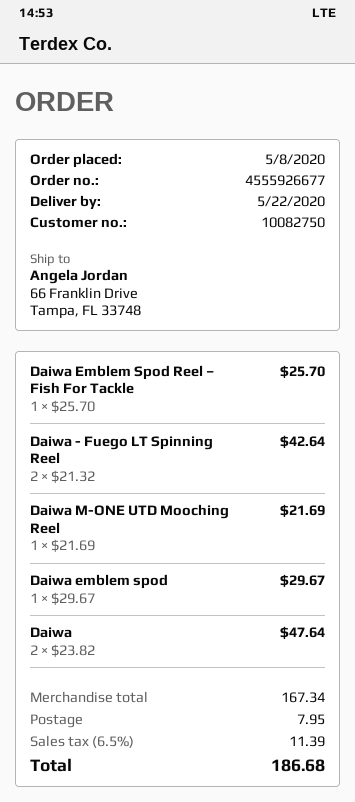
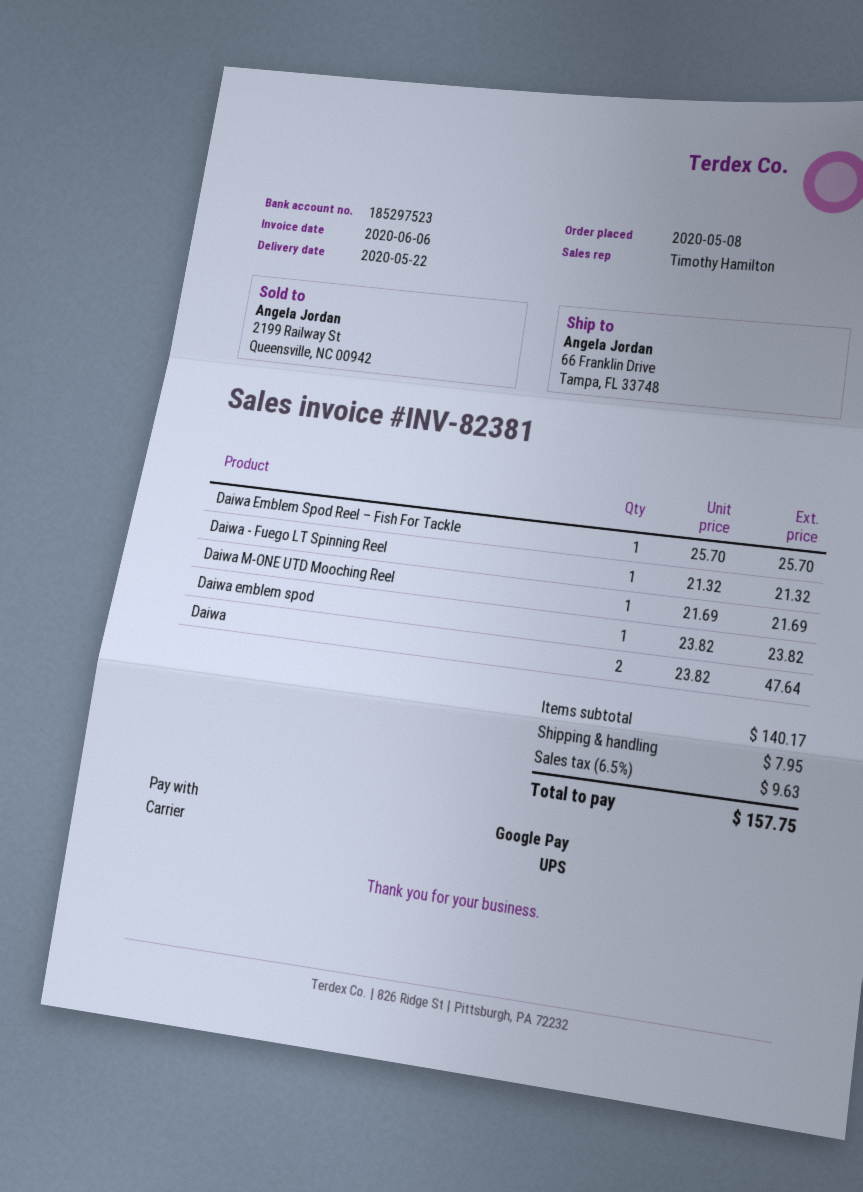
Daiwa - Fuego LT Spinning Reel: 2 x 21.32 = 42.64 -> 1 x 21.32 = 21.32
Daiwa emblem spod: 1 x 29.67 = 29.67 -> 1 x 23.82 = 23.82
subtotal: 167.34 -> 140.17
tax: 6.5% = 11.39 -> 6.5% = 9.63
total: 186.68 -> 157.75

